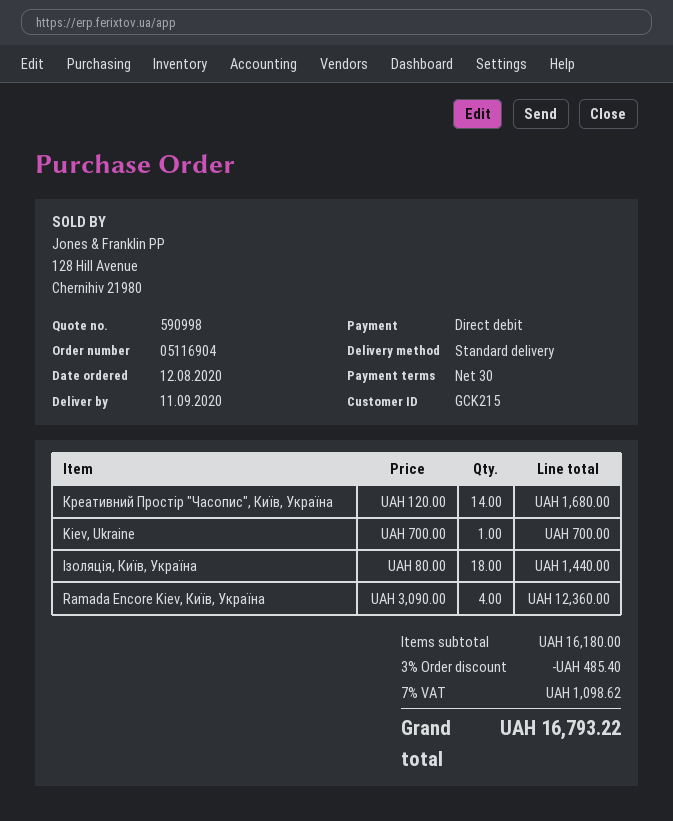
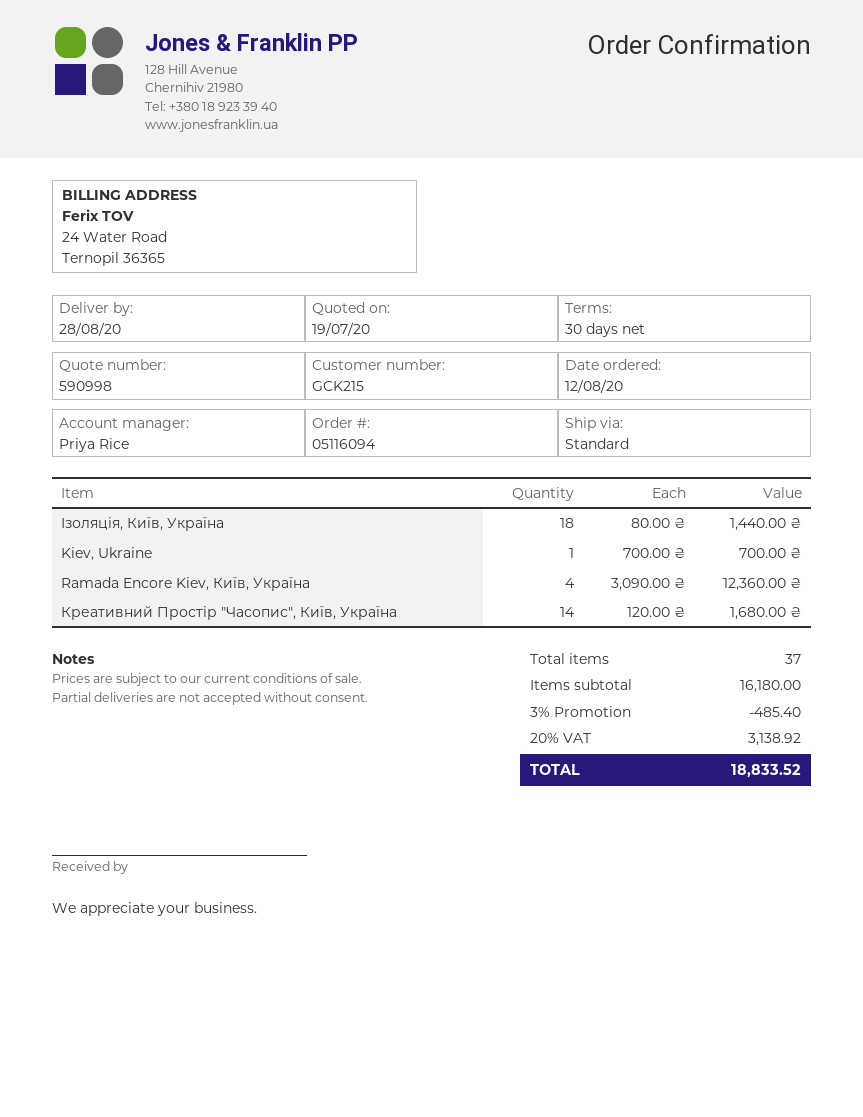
order number: 05116904 -> 05116094
delivery date: 2020-09-11 -> 2020-08-28
tax: 7% = 1098.62 -> 20% = 3138.92
total: 16793.22 -> 18833.52

